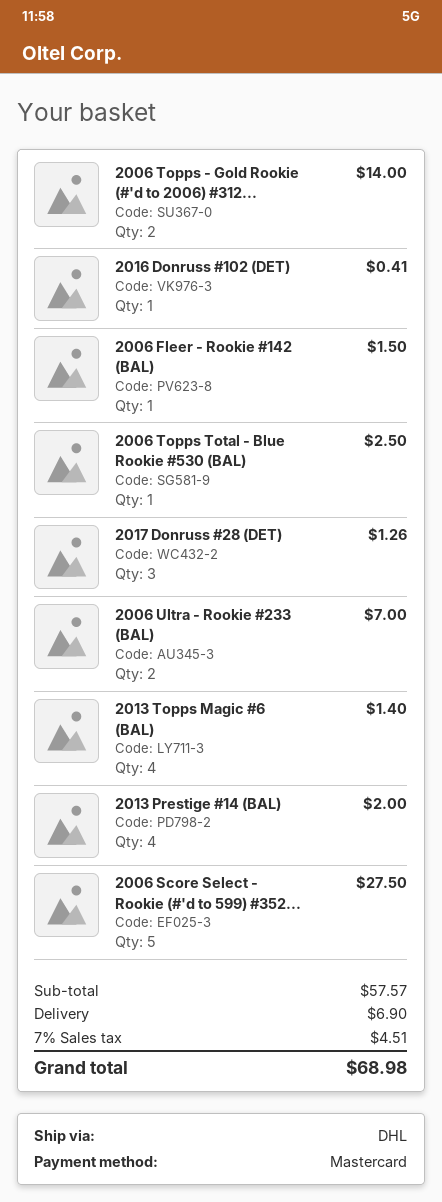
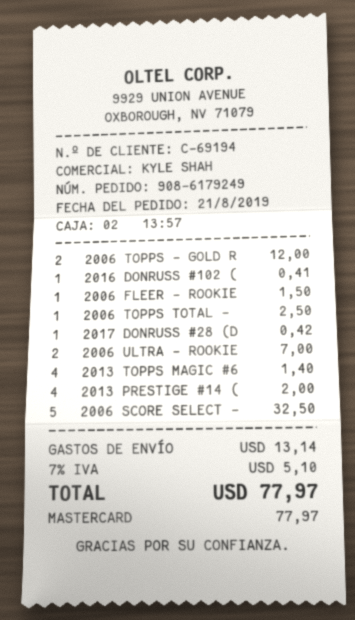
2006 Topps - Gold Rookie (#'d to 2006) #312...: 2 for 14.00 -> 2 for 12.00
2017 Donruss #28 (DET): 3 for 1.26 -> 1 for 0.42
2006 Score Select - Rookie (#'d to 599) #352...: 5 for 27.50 -> 5 for 32.50
shipping: 6.90 -> 13.14
tax: 7% = 4.51 -> 7% = 5.10
total: 68.98 -> 77.97

